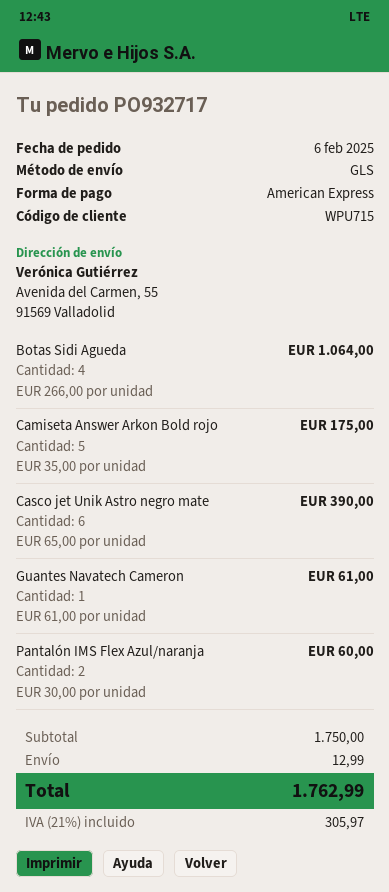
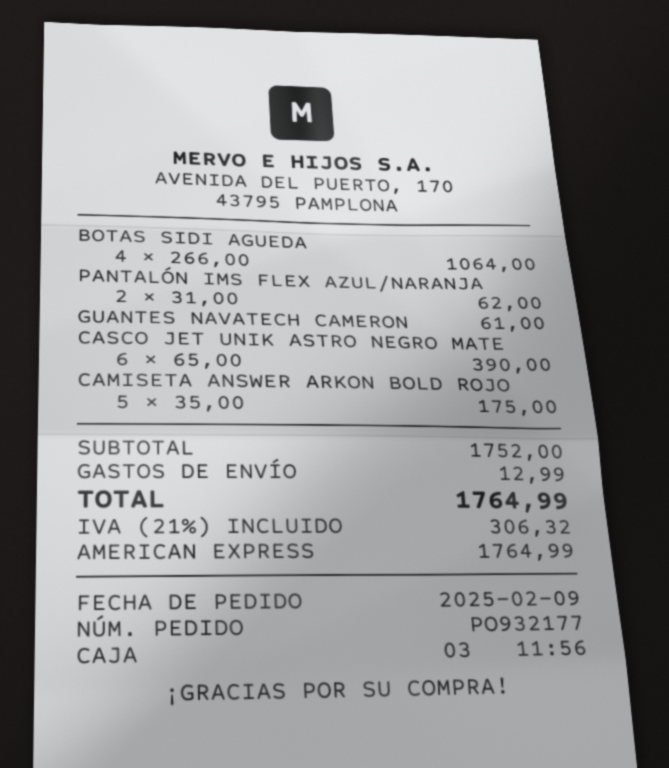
order number: PO932717 -> PO932177
order date: 2025-02-06 -> 2025-02-09
Pantalón IMS Flex Azul/naranja: 2 x 30.00 = 60.00 -> 2 x 31.00 = 62.00
subtotal: 1750.00 -> 1752.00
tax: 21% = 305.97 -> 21% = 306.32
total: 1762.99 -> 1764.99

